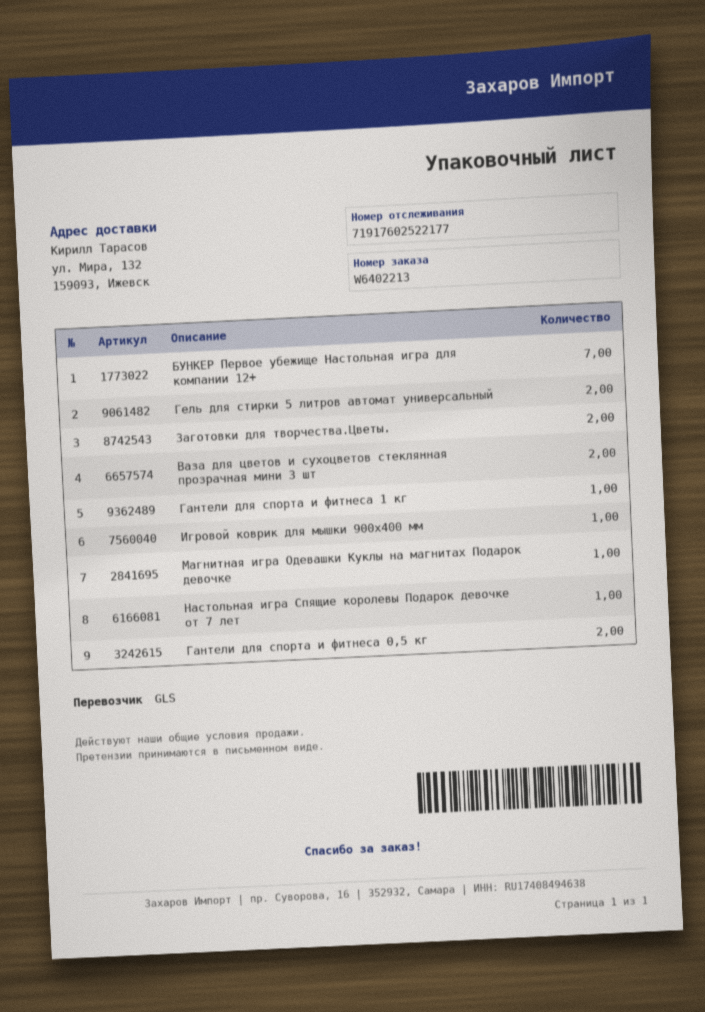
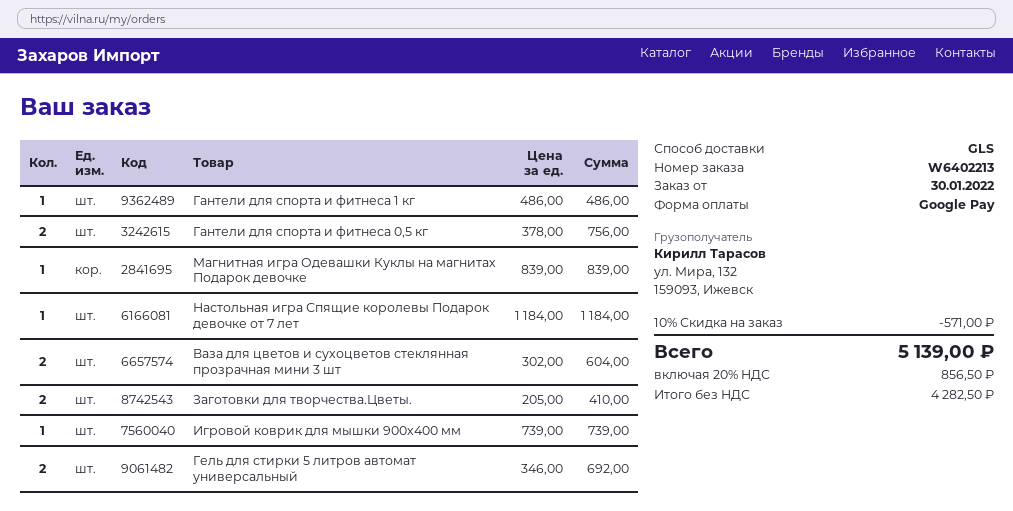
БУНКЕР Первое убежище Настольная игра для компании 12+: 7 -> none

